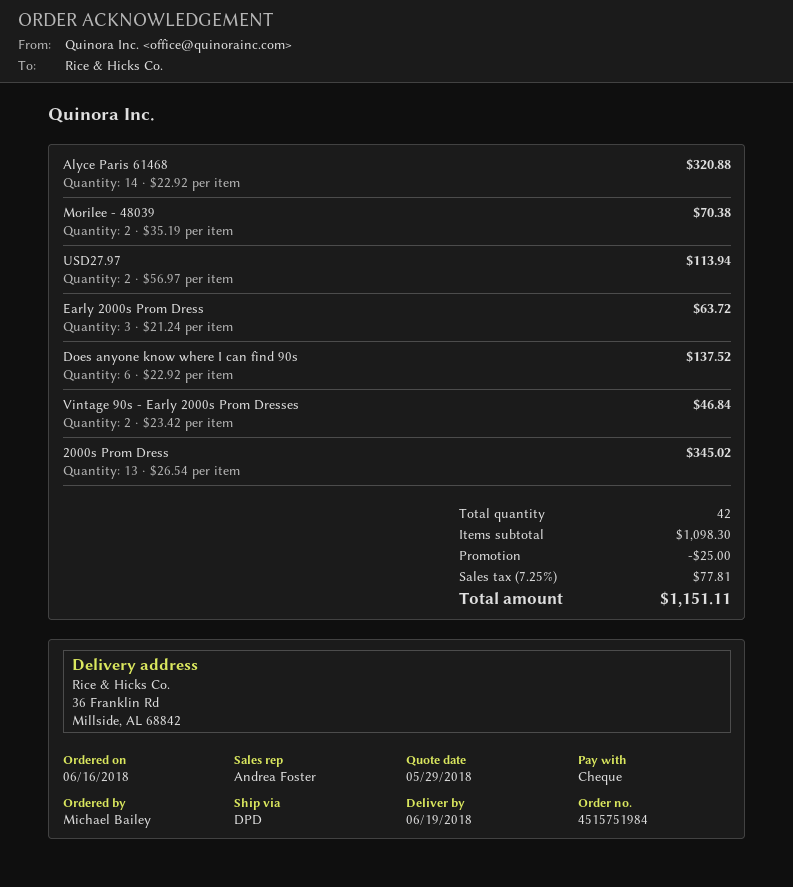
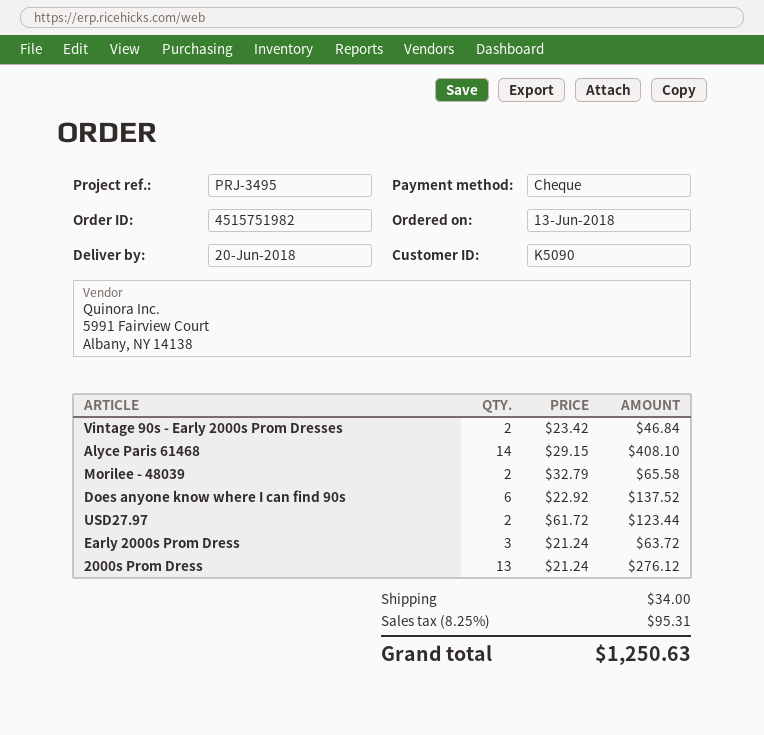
order number: 4515751984 -> 4515751982
order date: 2018-06-16 -> 2018-06-13
delivery date: 2018-06-19 -> 2018-06-20
Alyce Paris 61468: 14 x 22.92 = 320.88 -> 14 x 29.15 = 408.10
Morilee - 48039: 2 x 35.19 = 70.38 -> 2 x 32.79 = 65.58
USD27.97: 2 x 56.97 = 113.94 -> 2 x 61.72 = 123.44
2000s Prom Dress: 13 x 26.54 = 345.02 -> 13 x 21.24 = 276.12
discount: 25.00 -> none
shipping: none -> 34.00
tax: 7.25% = 77.81 -> 8.25% = 95.31
total: 1151.11 -> 1250.63

